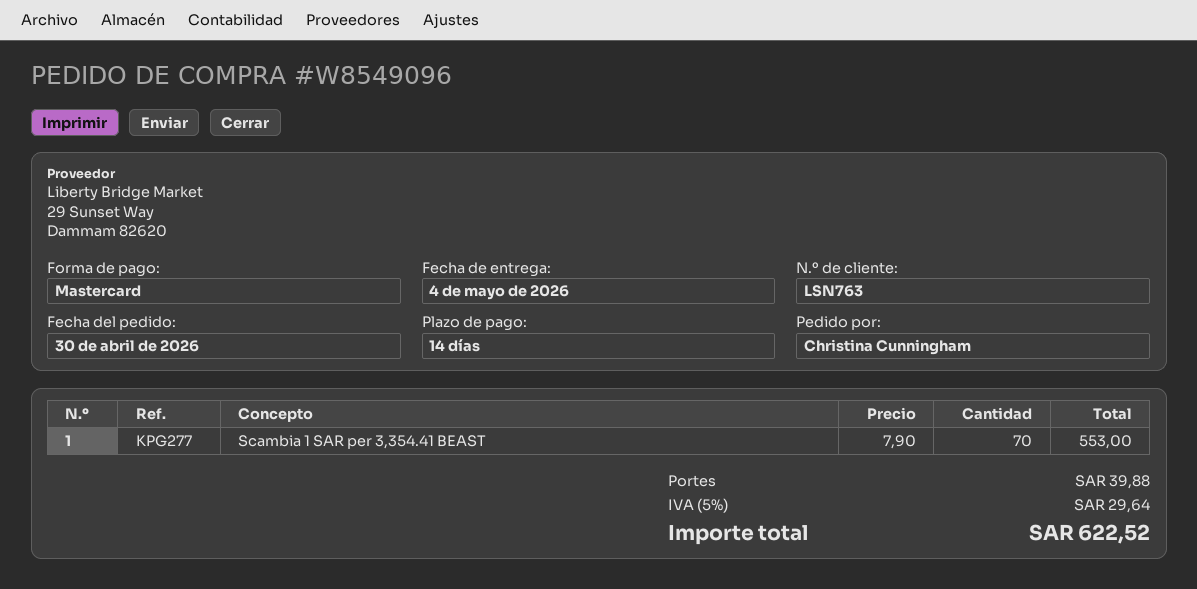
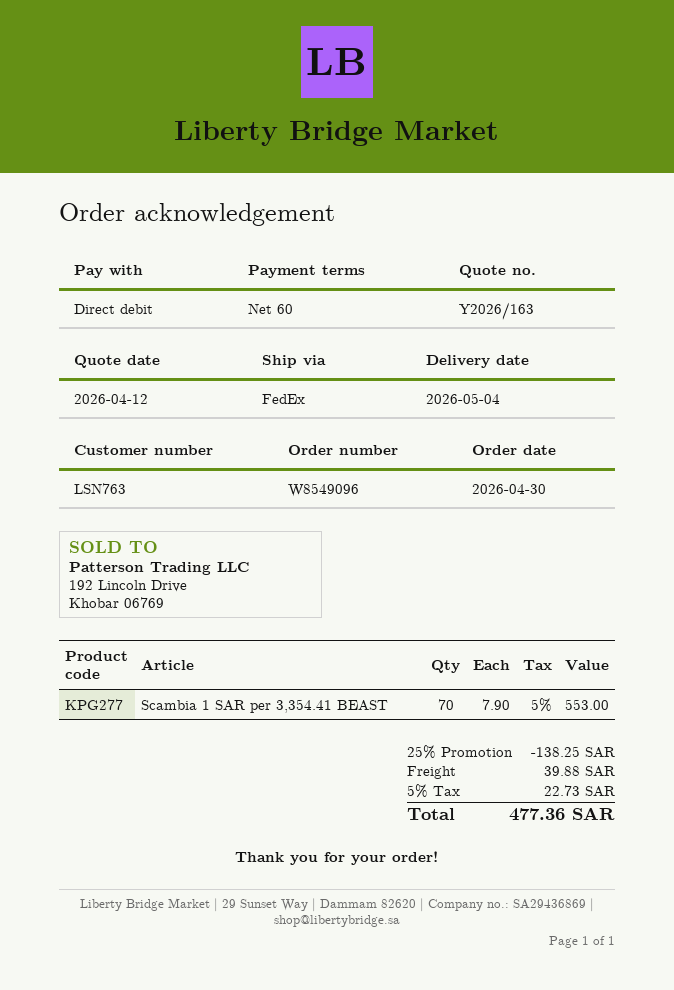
payment terms: 14 days -> 60 days
payment method: Mastercard -> direct debit
discount: none -> 25% = 138.25
tax: 5% = 29.64 -> 5% = 22.73
total: 622.52 -> 477.36

